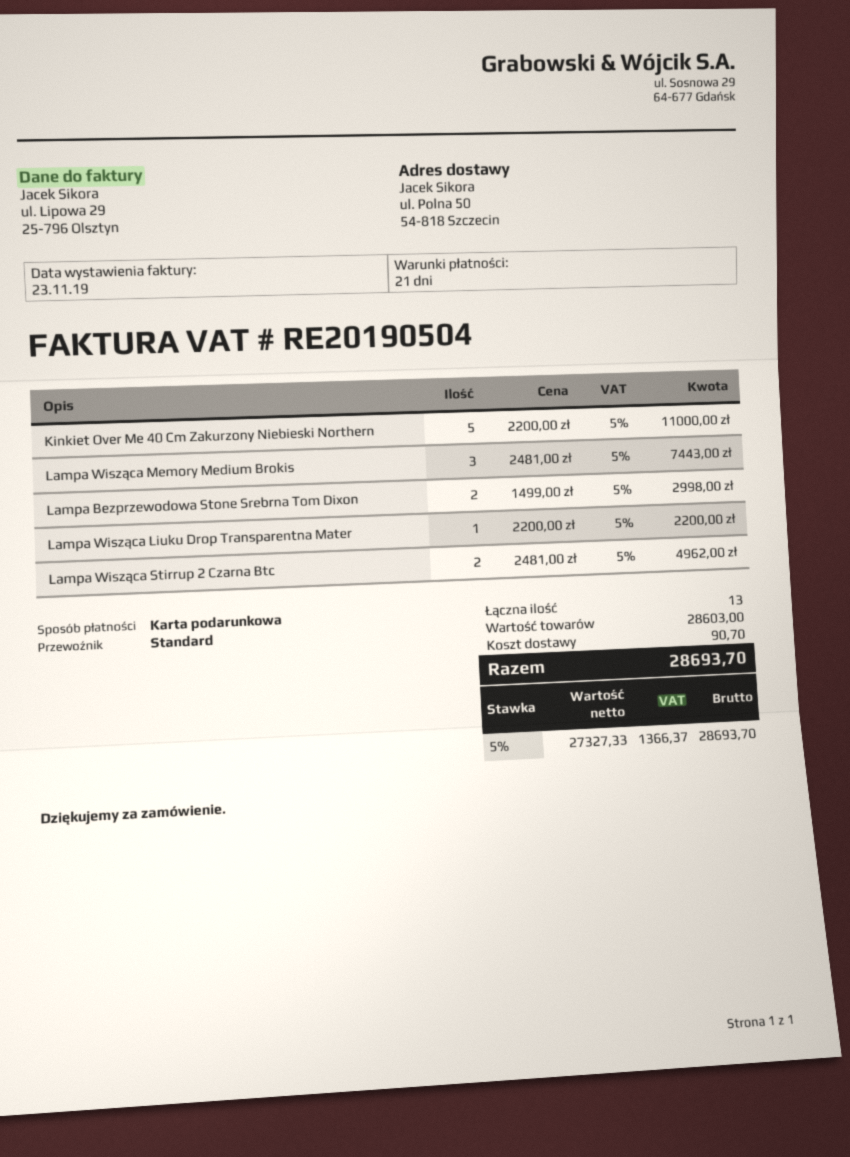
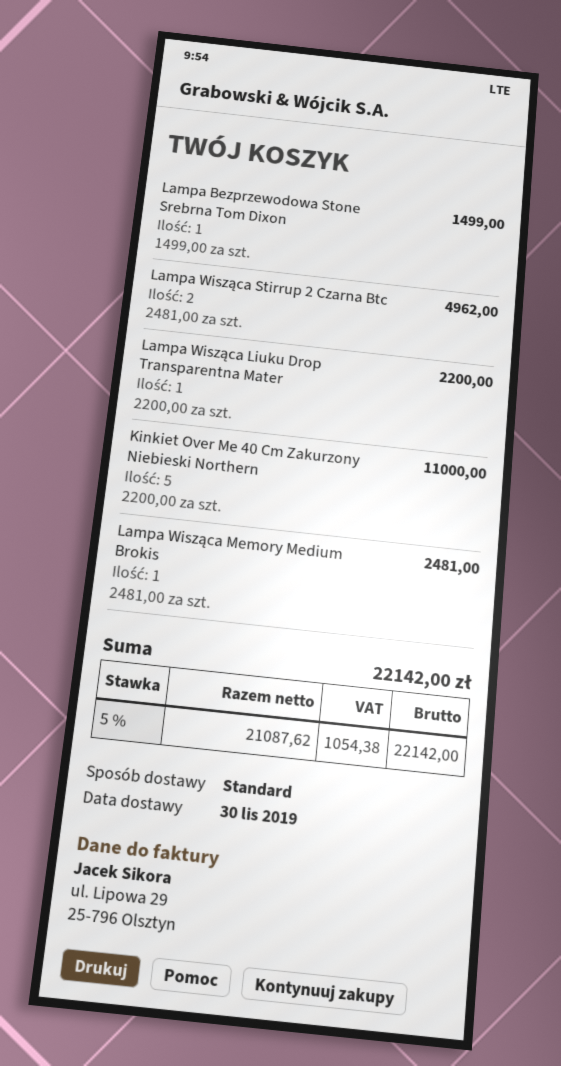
Lampa Wisząca Memory Medium Brokis: 3 x 2481.00 = 7443.00 -> 1 x 2481.00 = 2481.00
Lampa Bezprzewodowa Stone Srebrna Tom Dixon: 2 x 1499.00 = 2998.00 -> 1 x 1499.00 = 1499.00
shipping: 90.70 -> none
net: 27327.33 -> 21087.62
tax: 5% = 1366.37 -> 5% = 1054.38
total: 28693.70 -> 22142.00

